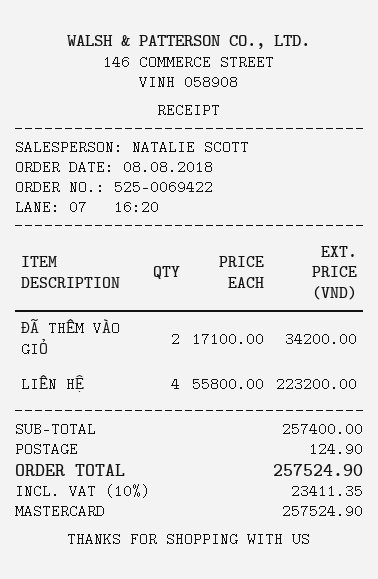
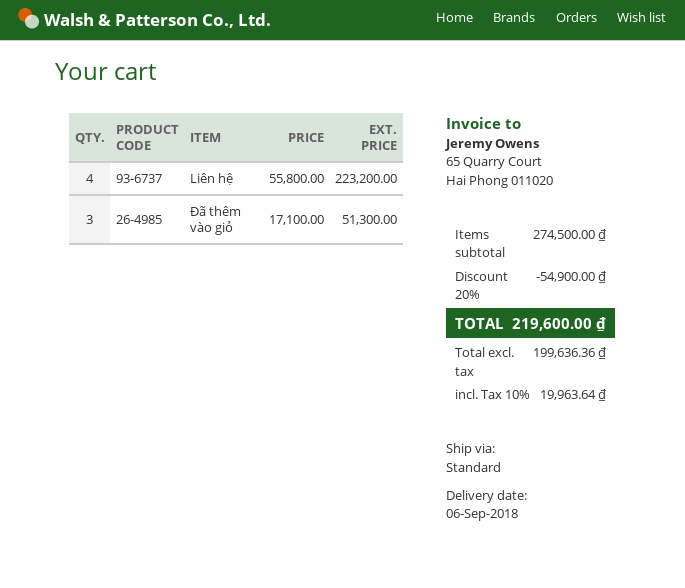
ĐÃ THÊM VÀO GIỎ: 2 x 17100.00 = 34200.00 -> 3 x 17100.00 = 51300.00
subtotal: 257400.00 -> 274500.00
discount: none -> 20% = 54900.00
shipping: 124.90 -> none
tax: 10% = 23411.35 -> 10% = 19963.64
total: 257524.90 -> 219600.00

